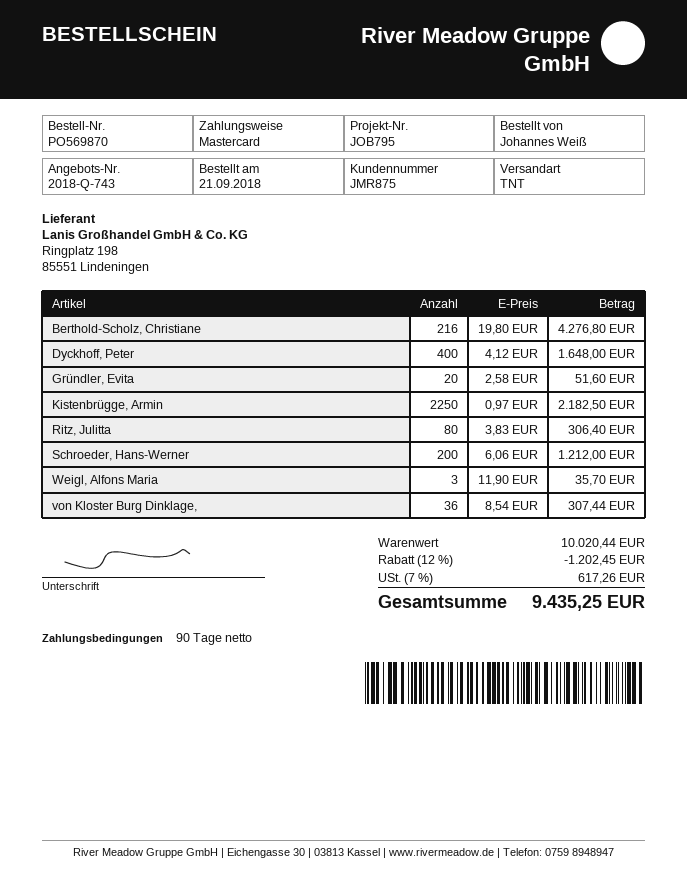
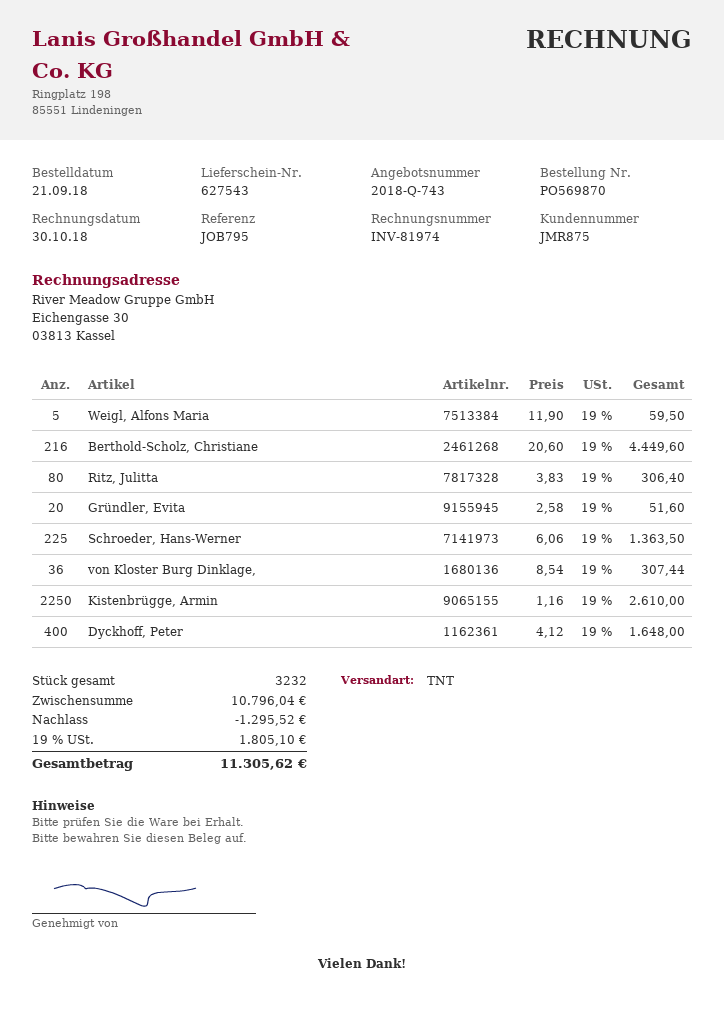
Berthold-Scholz, Christiane: 216 x 19.80 = 4276.80 -> 216 x 20.60 = 4449.60
Kistenbrügge, Armin: 2250 x 0.97 = 2182.50 -> 2250 x 1.16 = 2610.00
Schroeder, Hans-Werner: 200 x 6.06 = 1212.00 -> 225 x 6.06 = 1363.50
Weigl, Alfons Maria: 3 x 11.90 = 35.70 -> 5 x 11.90 = 59.50
subtotal: 10020.44 -> 10796.04
discount: 1202.45 -> 1295.52
tax: 7% = 617.26 -> 19% = 1805.10
total: 9435.25 -> 11305.62

